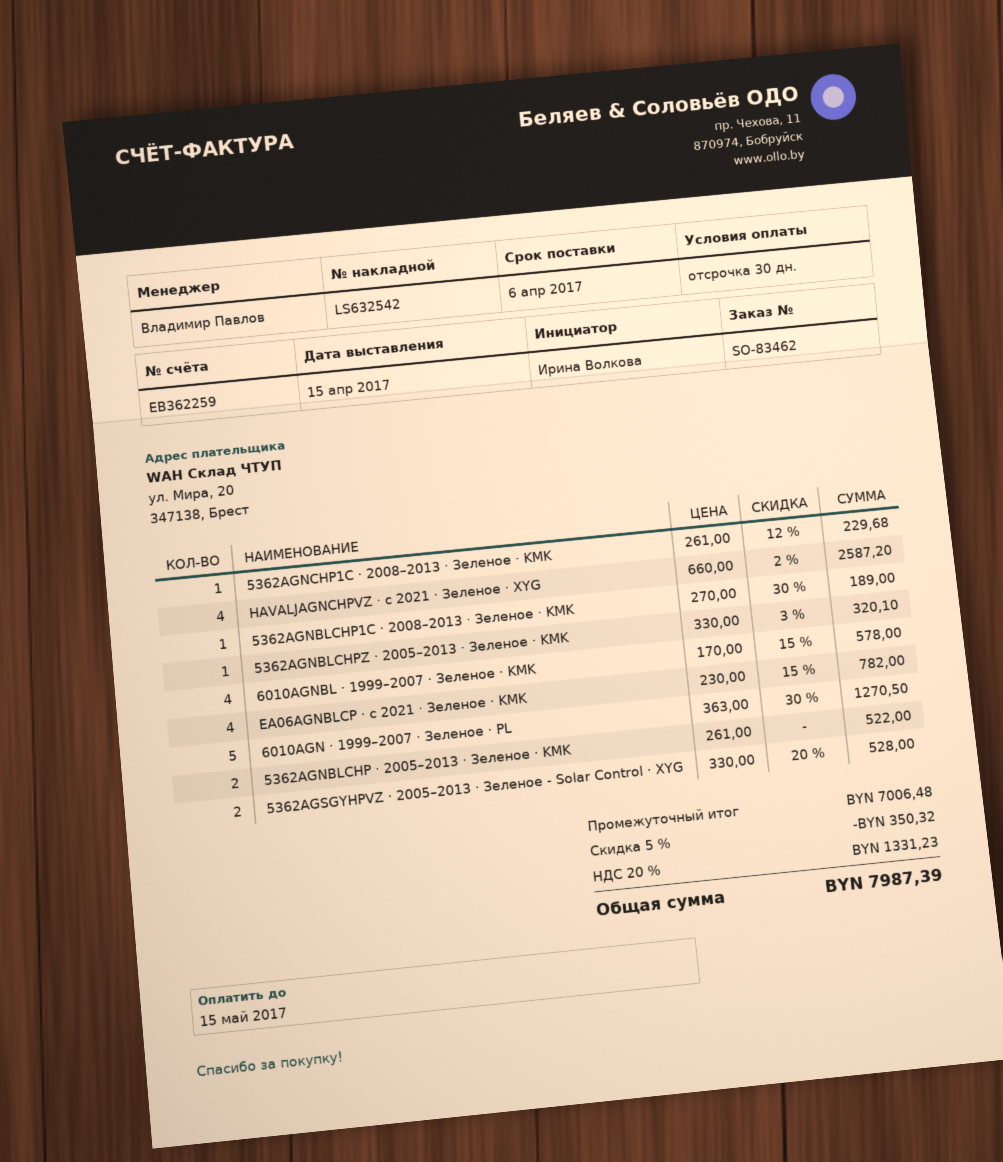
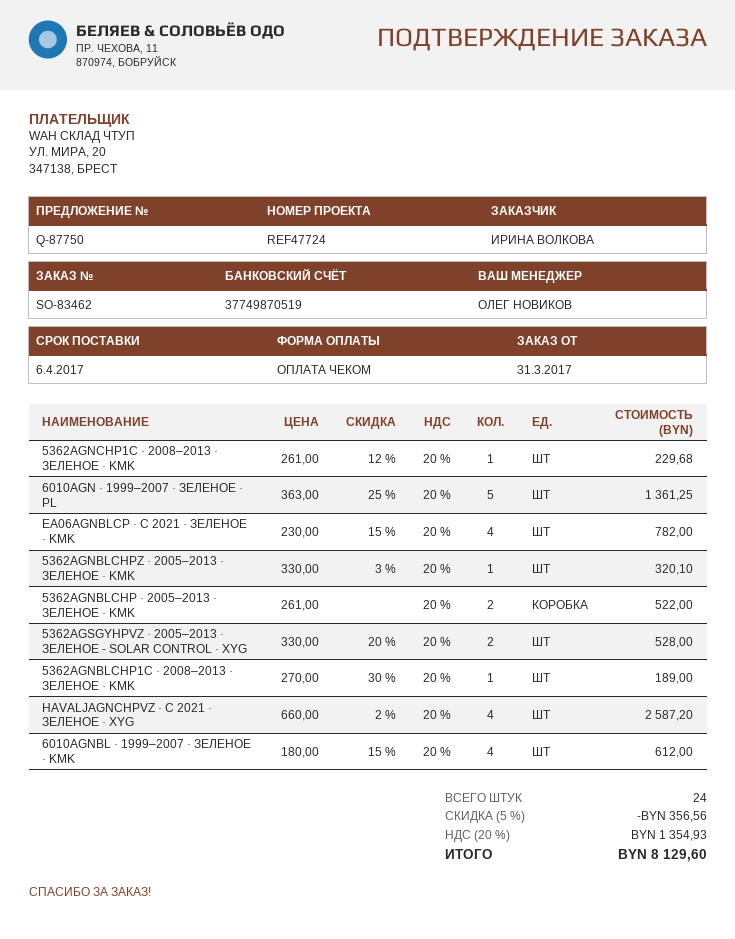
sales rep: Владимир Павлов -> ОЛЕГ НОВИКОВ
6010AGNBL · 1999–2007 · Зеленое · KMK: 4 x 170.00 - 15% = 578.00 -> 4 x 180.00 - 15% = 612.00
6010AGN · 1999–2007 · Зеленое · PL: 5 x 363.00 - 30% = 1270.50 -> 5 x 363.00 - 25% = 1361.25
discount: 5% = 350.32 -> 5% = 356.56
tax: 20% = 1331.23 -> 20% = 1354.93
total: 7987.39 -> 8129.60

